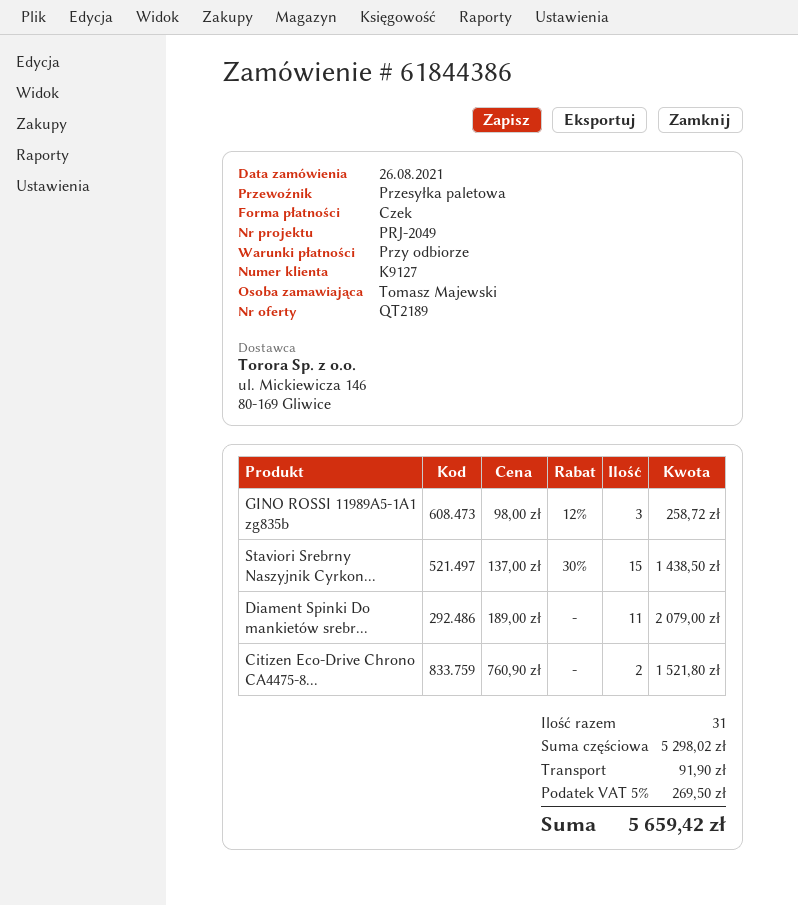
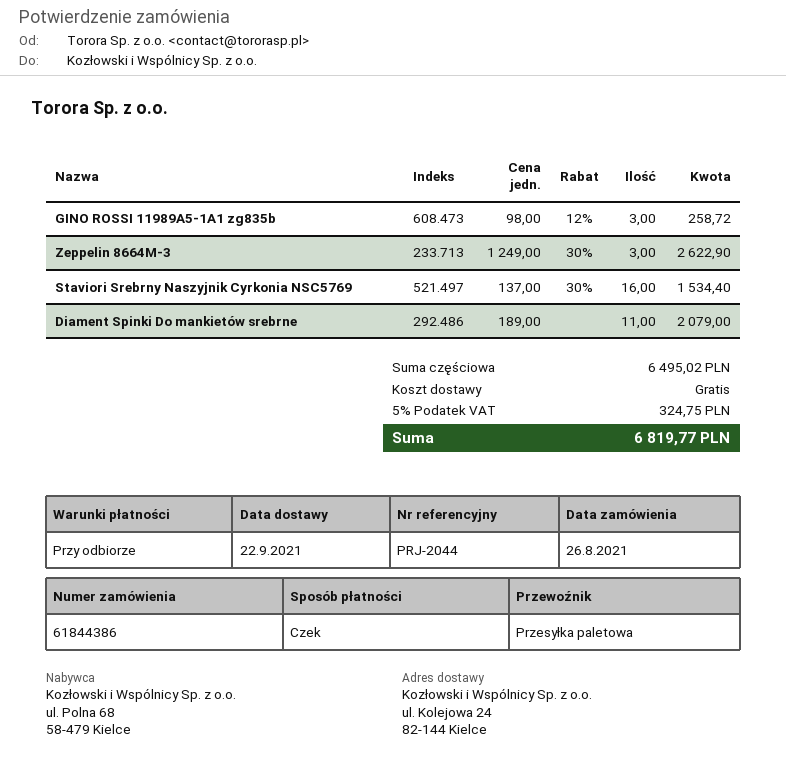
reference: PRJ-2049 -> PRJ-2044
Staviori Srebrny Naszyjnik Cyrkon...: 15 x 137.00 - 30% = 1438.50 -> 16 x 137.00 - 30% = 1534.40
Citizen Eco-Drive Chrono CA4475-8...: 2 x 760.90 = 1521.80 -> none
Zeppelin 8664M-3: none -> 3 x 1249.00 - 30% = 2622.90
subtotal: 5298.02 -> 6495.02
shipping: 91.90 -> 0.00
tax: 5% = 269.50 -> 5% = 324.75
total: 5659.42 -> 6819.77

